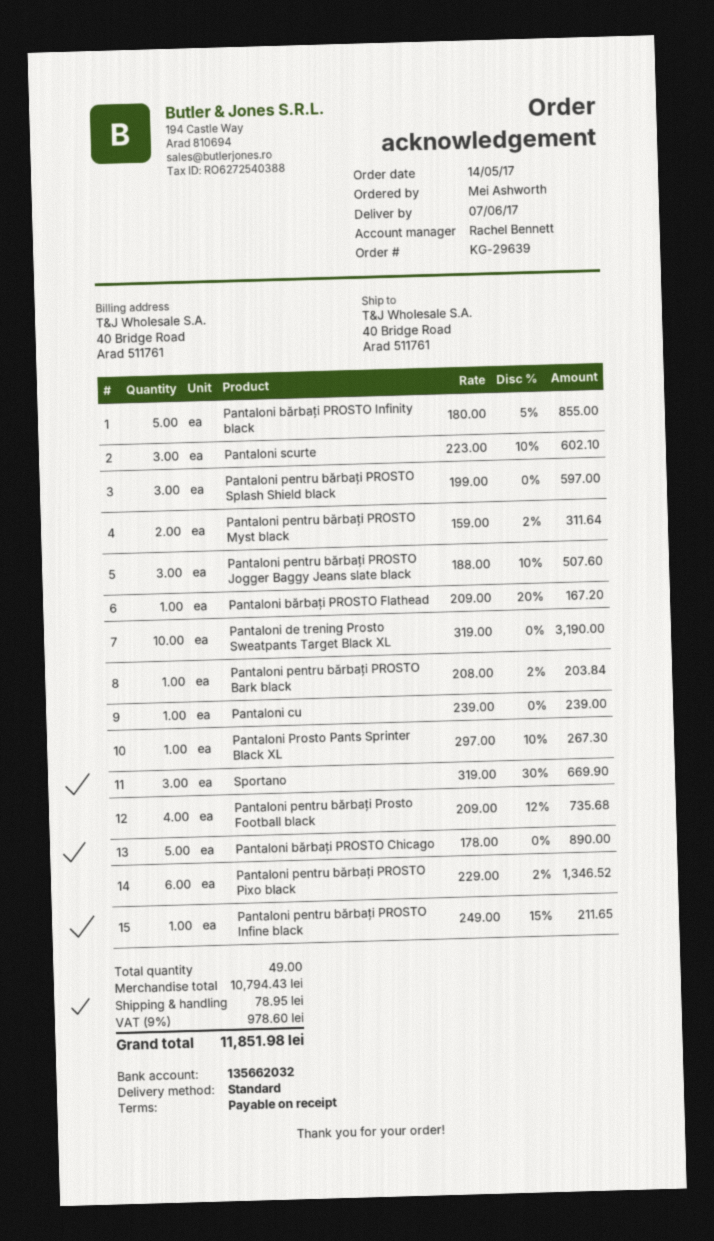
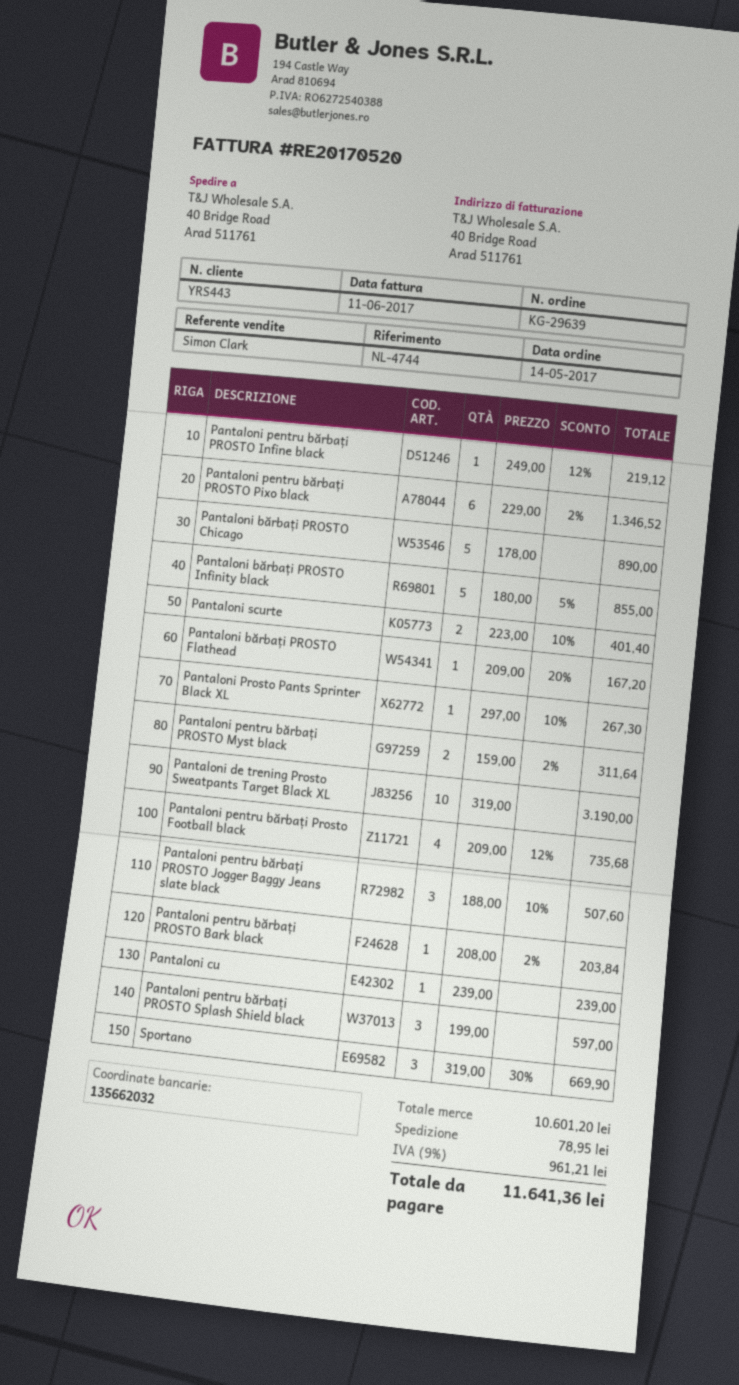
sales rep: Rachel Bennett -> Simon Clark
Pantaloni scurte: 3 x 223.00 - 10% = 602.10 -> 2 x 223.00 - 10% = 401.40
Pantaloni pentru bărbați PROSTO Infine black: 1 x 249.00 - 15% = 211.65 -> 1 x 249.00 - 12% = 219.12
subtotal: 10794.43 -> 10601.20
tax: 9% = 978.60 -> 9% = 961.21
total: 11851.98 -> 11641.36

